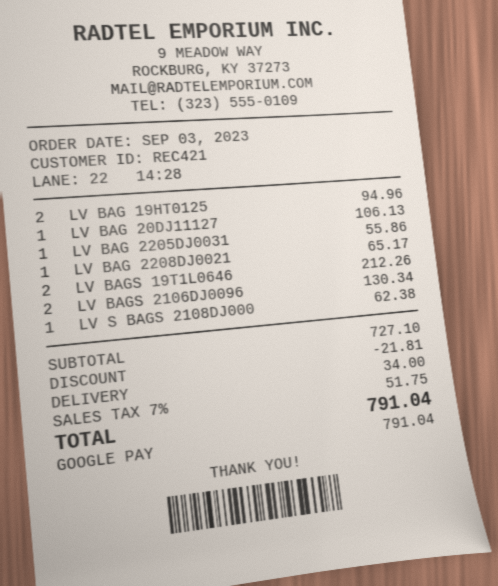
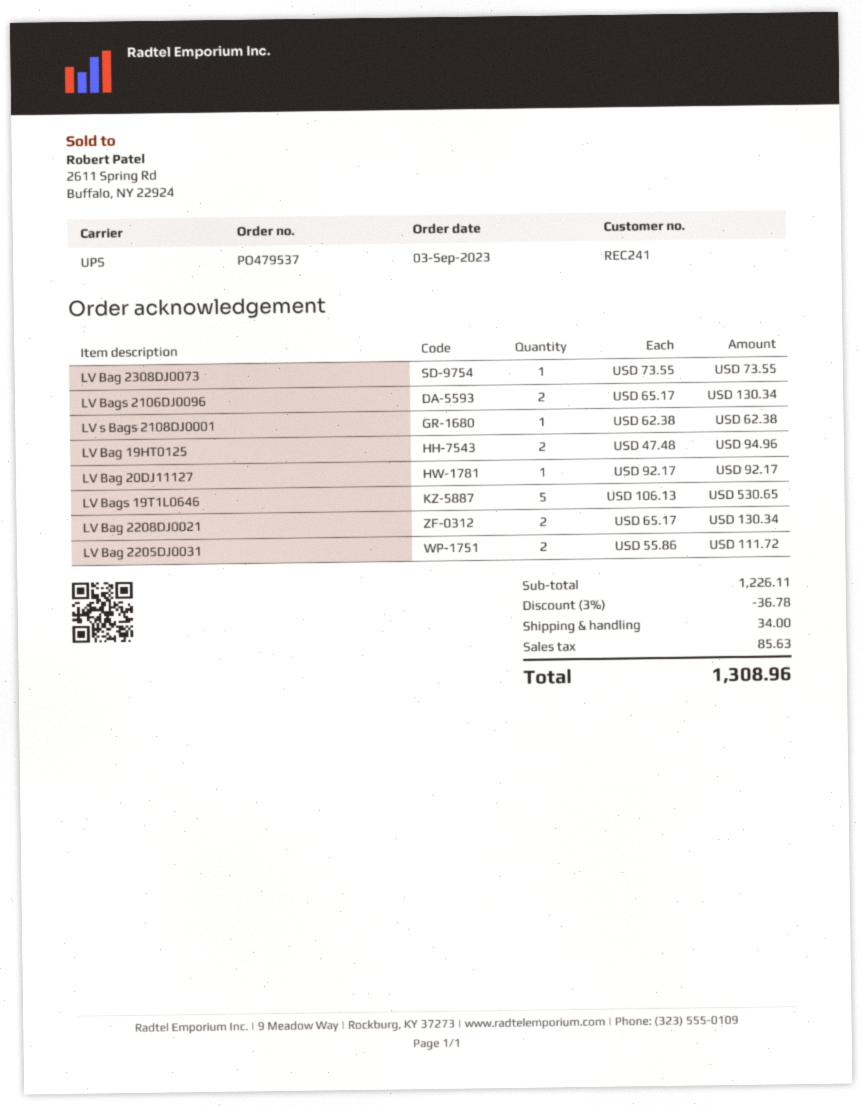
customer number: REC421 -> REC241
LV BAG 20DJ11127: 1 for 106.13 -> 1 for 92.17
LV BAG 2205DJ0031: 1 for 55.86 -> 2 for 111.72
LV BAG 2208DJ0021: 1 for 65.17 -> 2 for 130.34
LV BAGS 19T1L0646: 2 for 212.26 -> 5 for 530.65
LV Bag 2308DJ0073: none -> 1 for 73.55
subtotal: 727.10 -> 1226.11
discount: 21.81 -> 36.78
tax: 51.75 -> 85.63
total: 791.04 -> 1308.96

